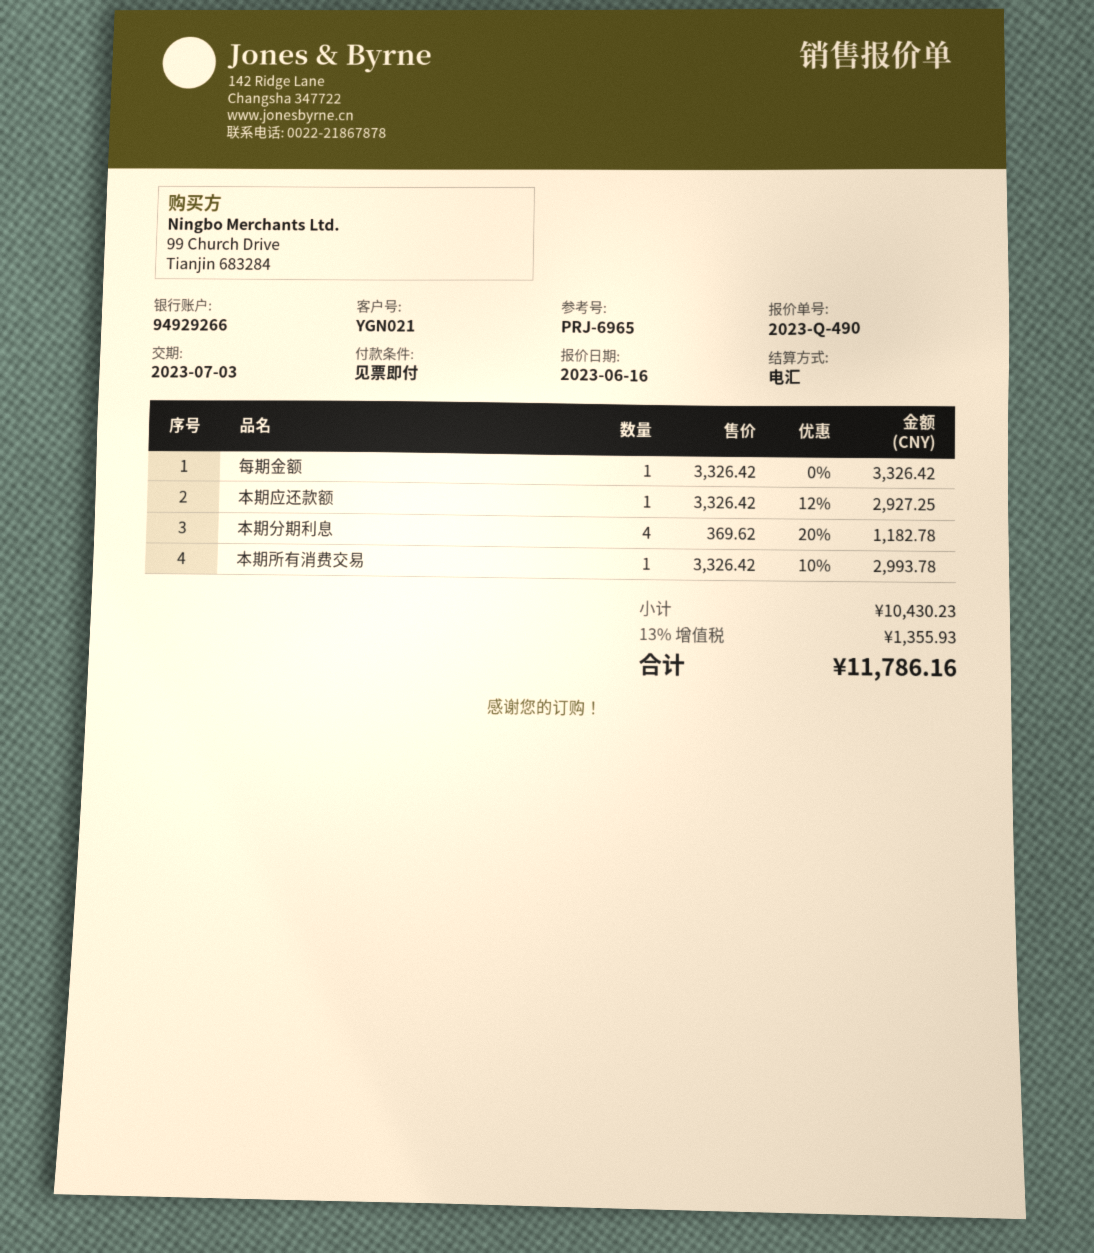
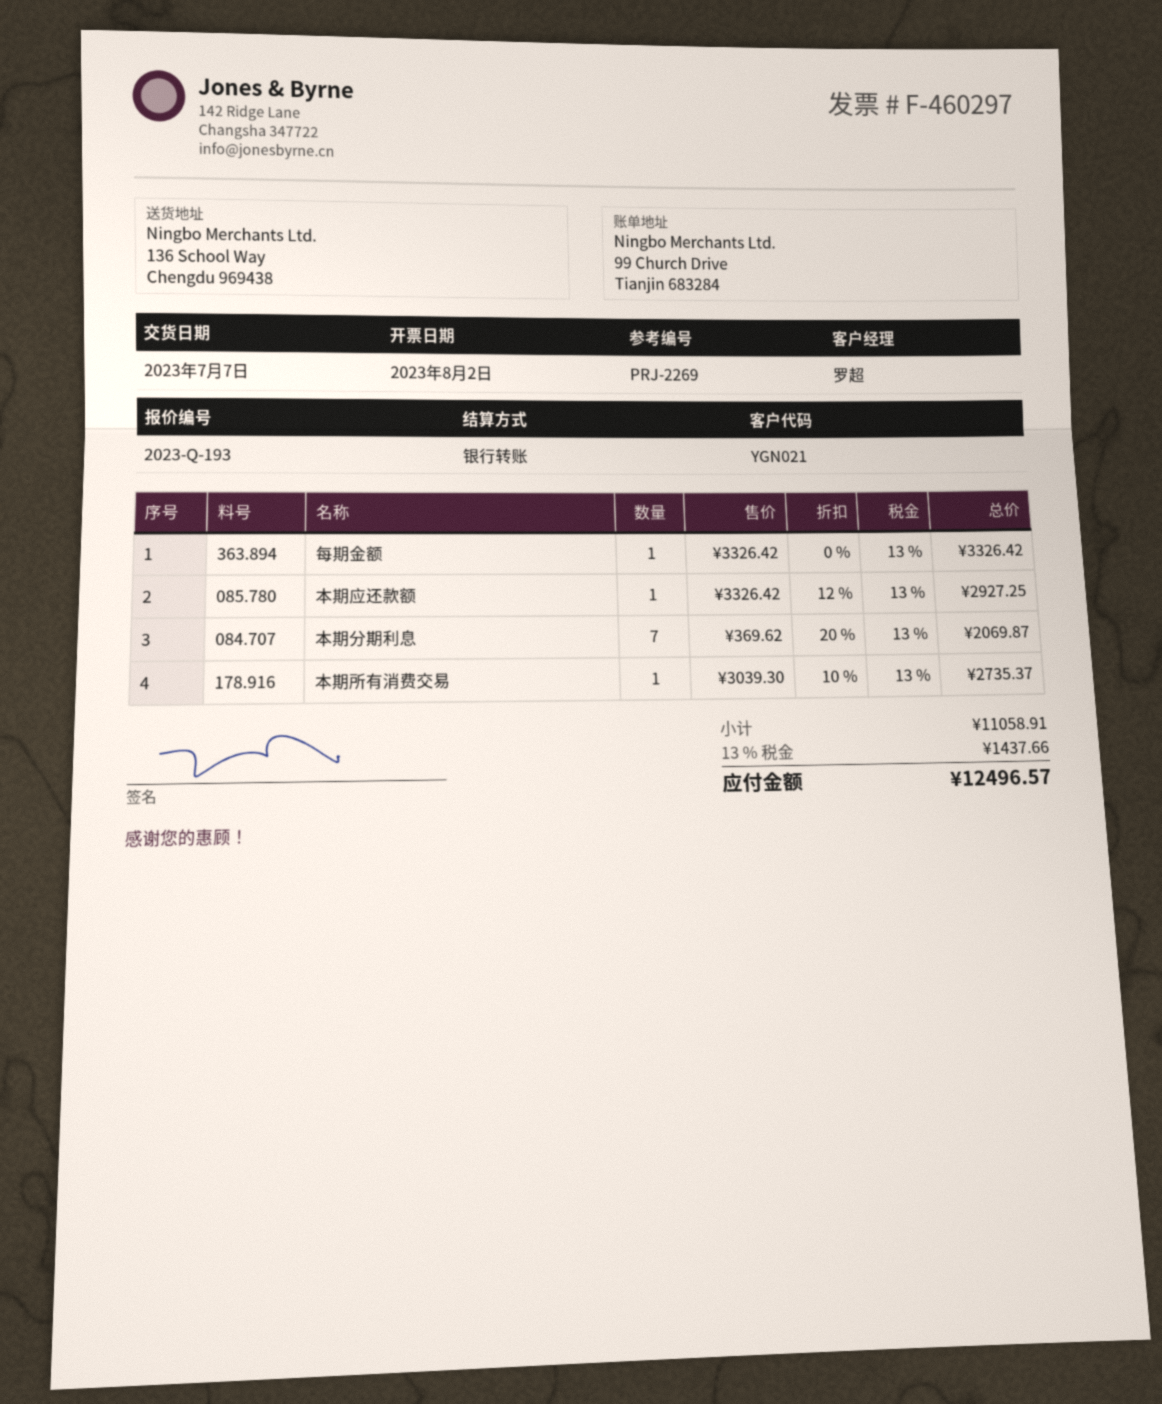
quote number: 2023-Q-490 -> 2023-Q-193
delivery date: 2023-07-03 -> 2023-07-07
reference: PRJ-6965 -> PRJ-2269
本期分期利息: 4 x 369.62 - 20% = 1182.78 -> 7 x 369.62 - 20% = 2069.87
本期所有消费交易: 1 x 3326.42 - 10% = 2993.78 -> 1 x 3039.30 - 10% = 2735.37
subtotal: 10430.23 -> 11058.91
tax: 13% = 1355.93 -> 13% = 1437.66
total: 11786.16 -> 12496.57

